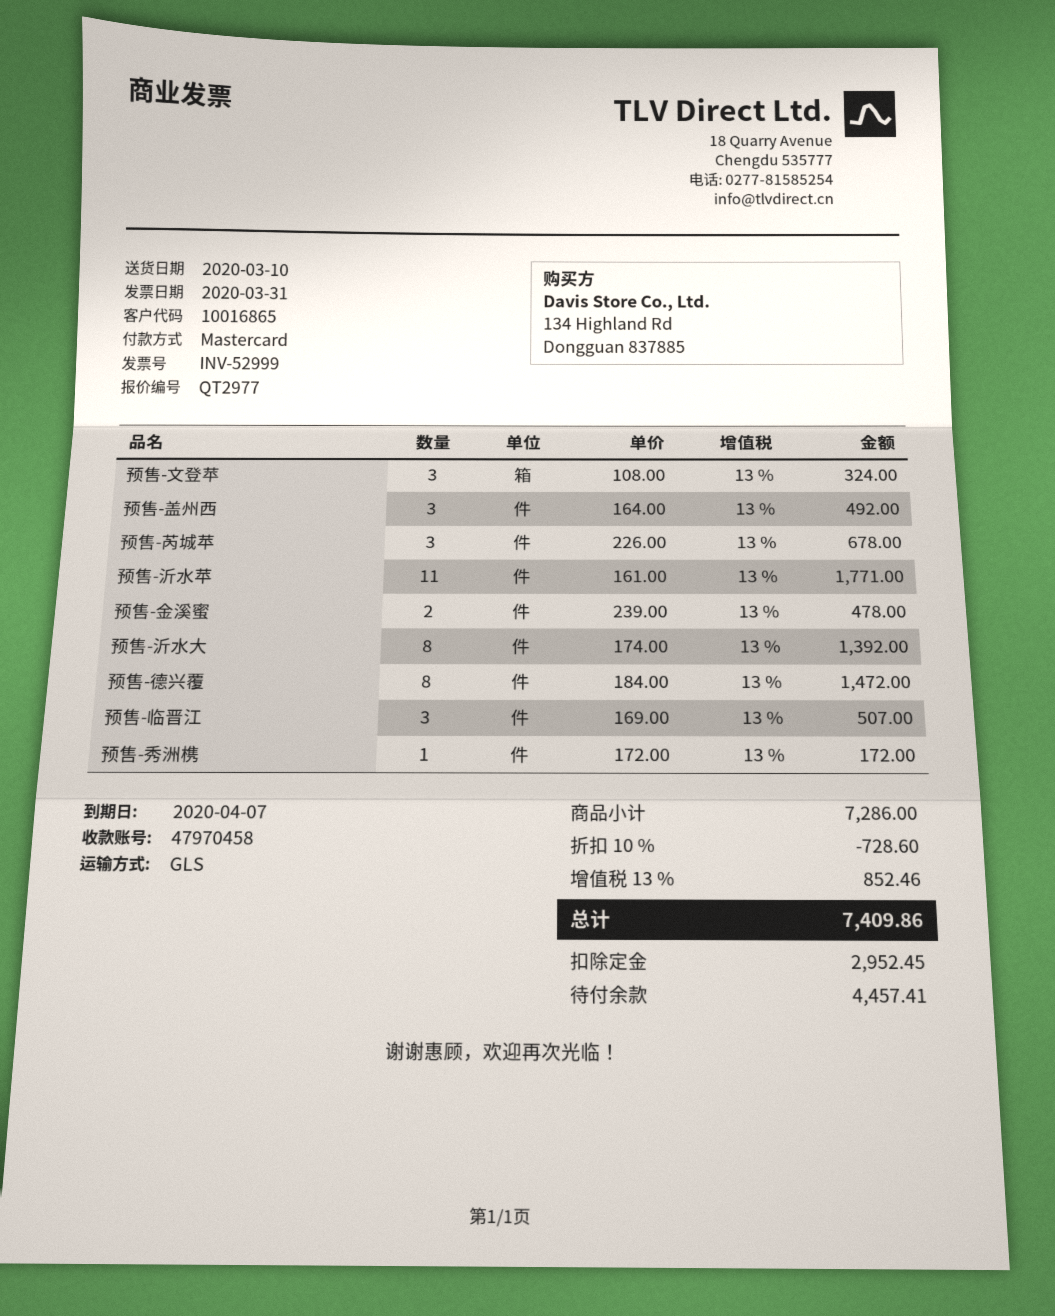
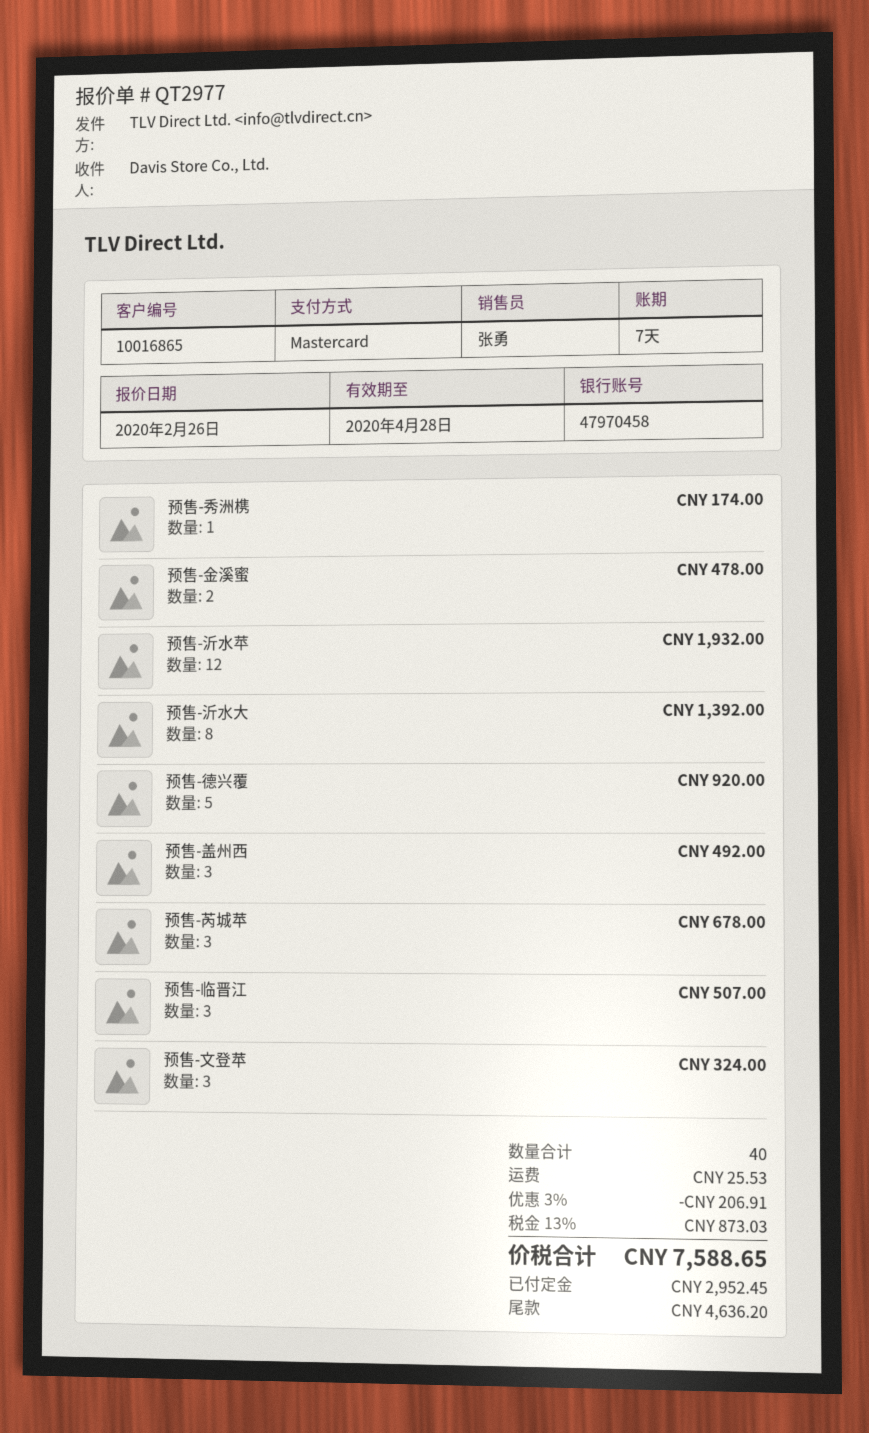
预售-沂水苹: 11 for 1771.00 -> 12 for 1932.00
预售-德兴覆: 8 for 1472.00 -> 5 for 920.00
预售-秀洲槜: 1 for 172.00 -> 1 for 174.00
discount: 10% = 728.60 -> 3% = 206.91
shipping: none -> 25.53
tax: 13% = 852.46 -> 13% = 873.03
total: 7409.86 -> 7588.65
balance: 4457.41 -> 4636.20

